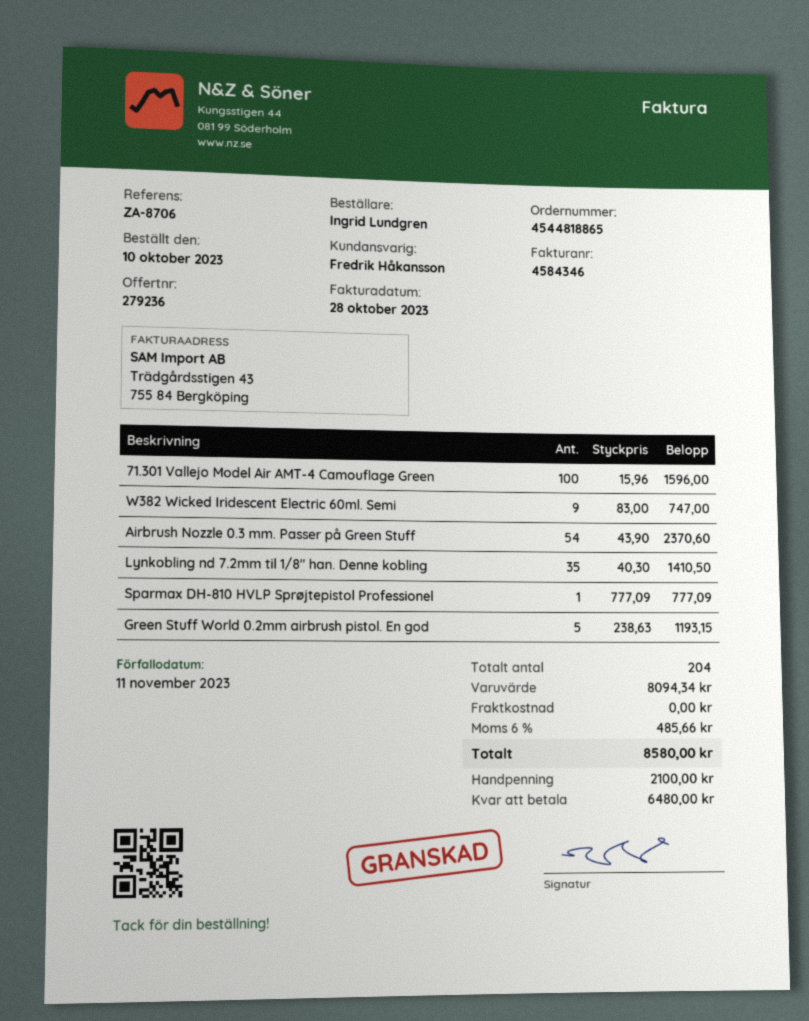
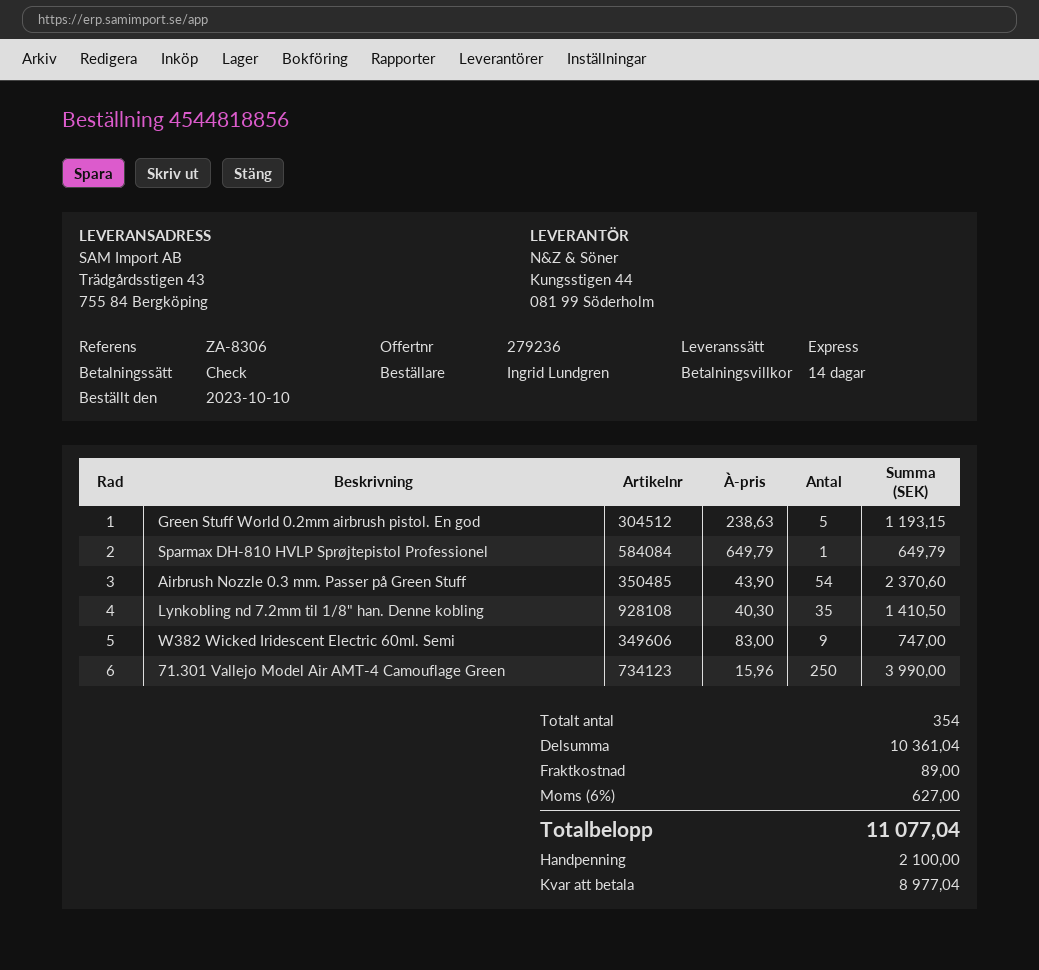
order number: 4544818865 -> 4544818856
reference: ZA-8706 -> ZA-8306
71.301 Vallejo Model Air AMT-4 Camouflage Green: 100 x 15.96 = 1596.00 -> 250 x 15.96 = 3990.00
Sparmax DH-810 HVLP Sprøjtepistol Professionel: 1 x 777.09 = 777.09 -> 1 x 649.79 = 649.79
total quantity: 204 -> 354
subtotal: 8094.34 -> 10361.04
shipping: 0.00 -> 89.00
tax: 6% = 485.66 -> 6% = 627.00
total: 8580.00 -> 11077.04
balance: 6480.00 -> 8977.04

